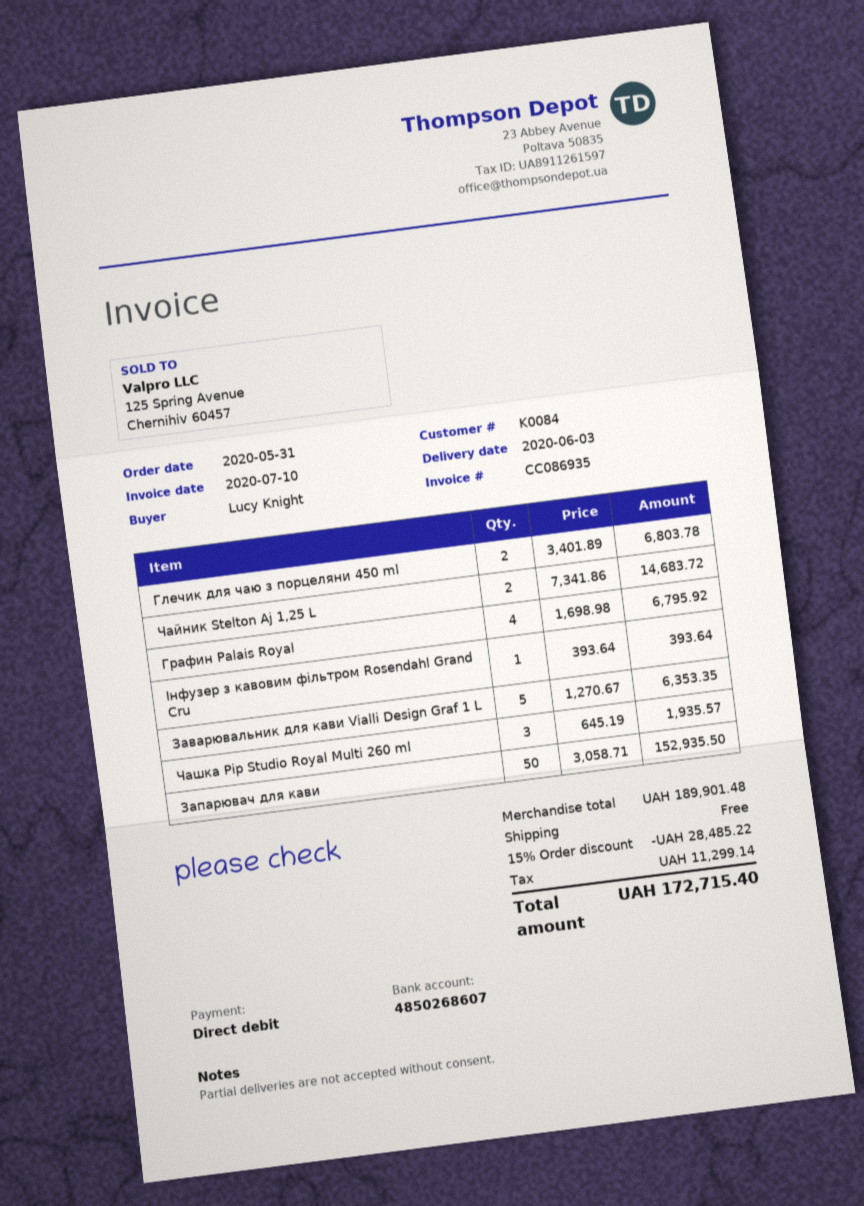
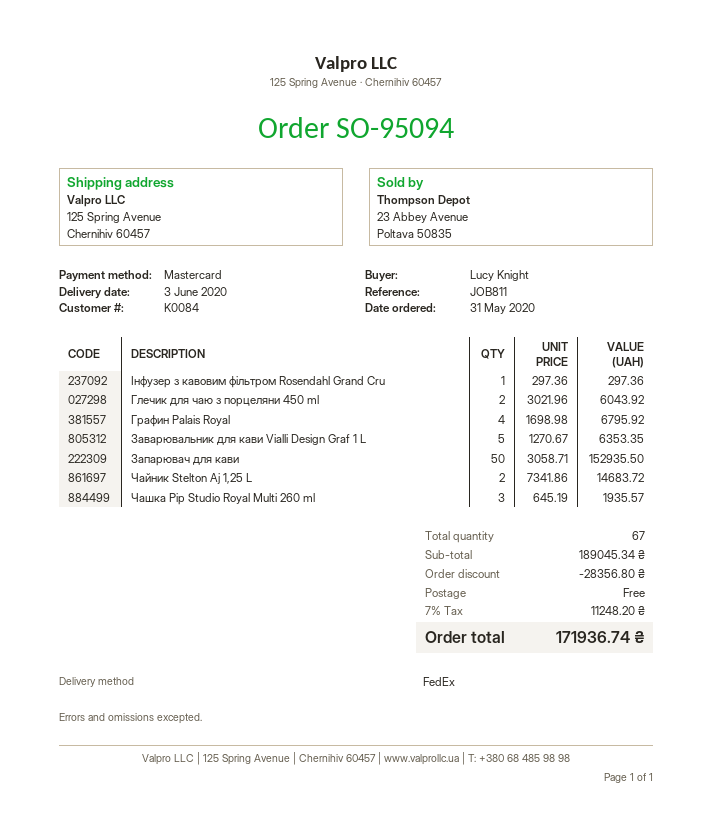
payment method: direct debit -> Mastercard
Глечик для чаю з порцеляни 450 ml: 2 x 3401.89 = 6803.78 -> 2 x 3021.96 = 6043.92
Інфузер з кавовим фільтром Rosendahl Grand Cru: 1 x 393.64 = 393.64 -> 1 x 297.36 = 297.36
subtotal: 189901.48 -> 189045.34
discount: 28485.22 -> 28356.80
tax: 11299.14 -> 11248.20
total: 172715.40 -> 171936.74

